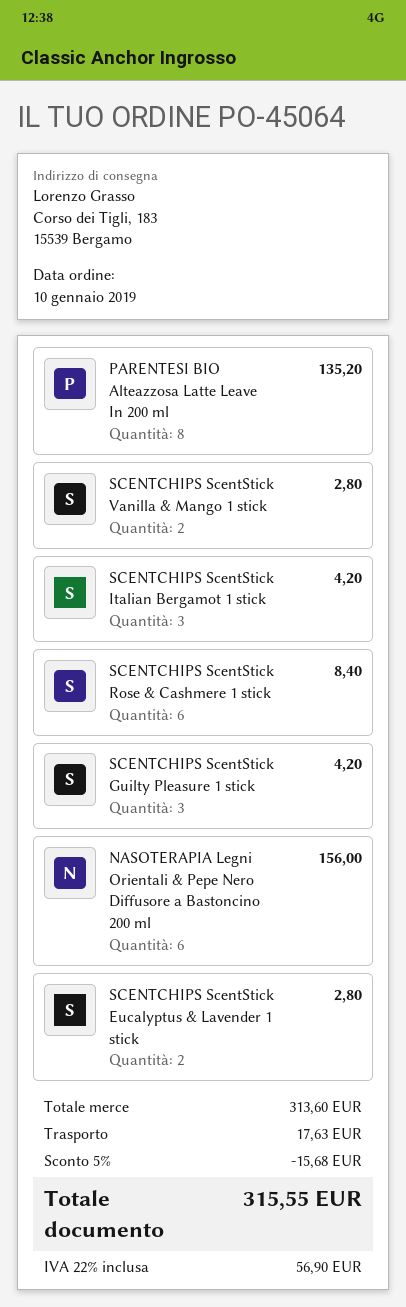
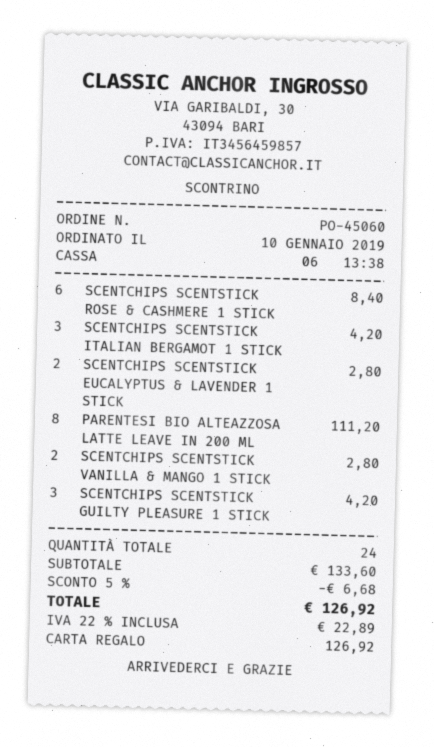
order number: PO-45064 -> PO-45060
PARENTESI BIO Alteazzosa Latte Leave In 200 ml: 8 for 135.20 -> 8 for 111.20
NASOTERAPIA Legni Orientali & Pepe Nero Diffusore a Bastoncino 200 ml: 6 for 156.00 -> none
subtotal: 313.60 -> 133.60
discount: 5% = 15.68 -> 5% = 6.68
shipping: 17.63 -> none
tax: 22% = 56.90 -> 22% = 22.89
total: 315.55 -> 126.92

